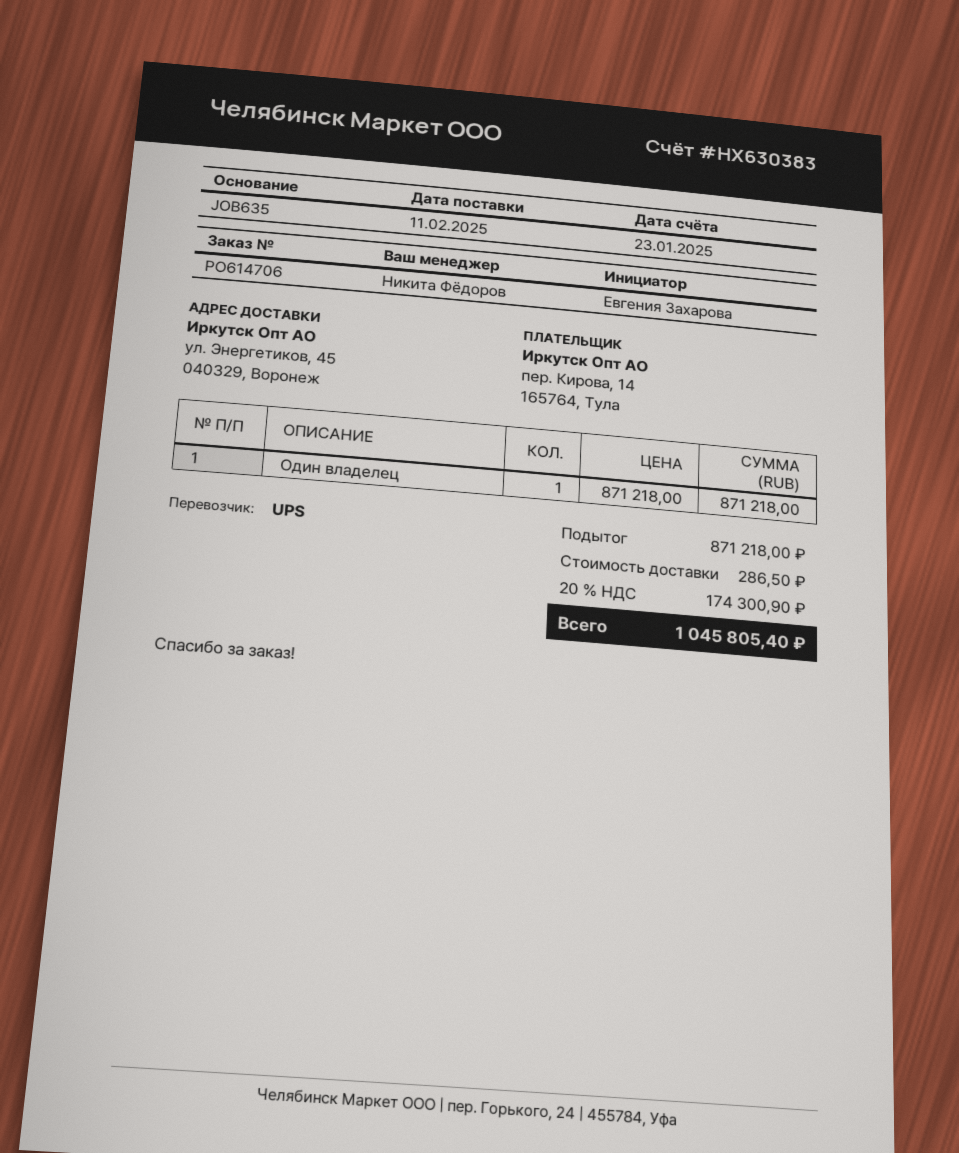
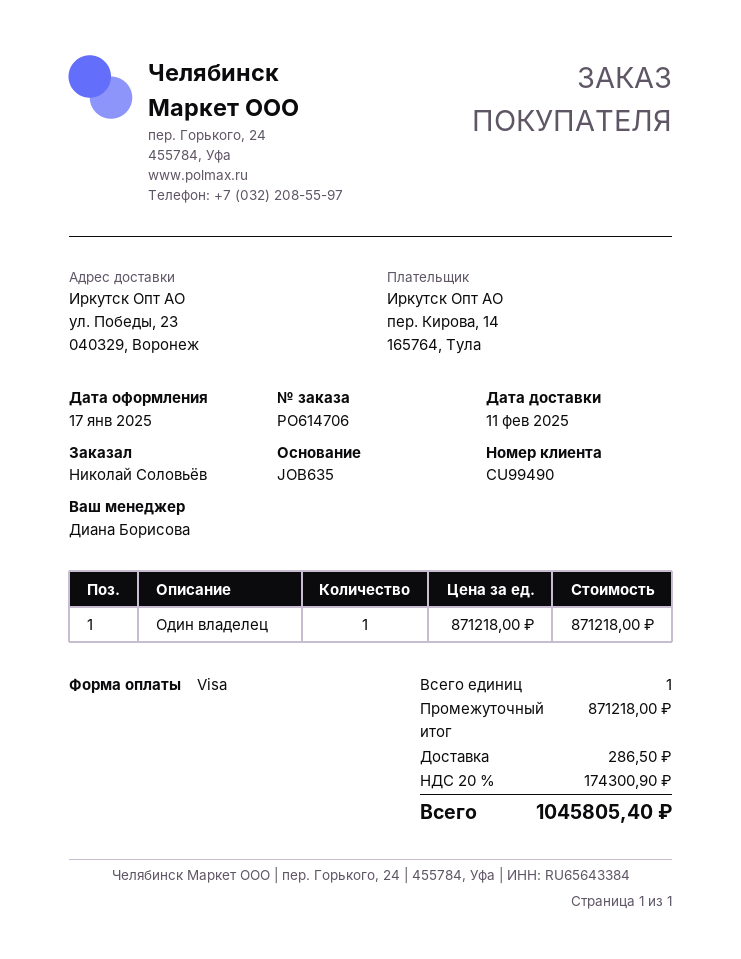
ordered by: Евгения Захарова -> Николай Соловьёв
sales rep: Никита Фёдоров -> Диана Борисова
ship to: ул. Энергетиков, 45, 040329, Воронеж -> ул. Победы, 23, 040329, Воронеж

